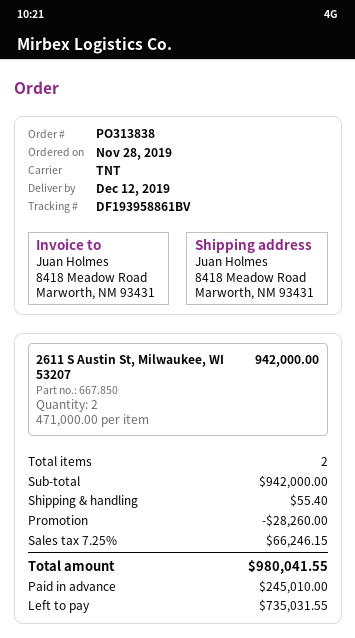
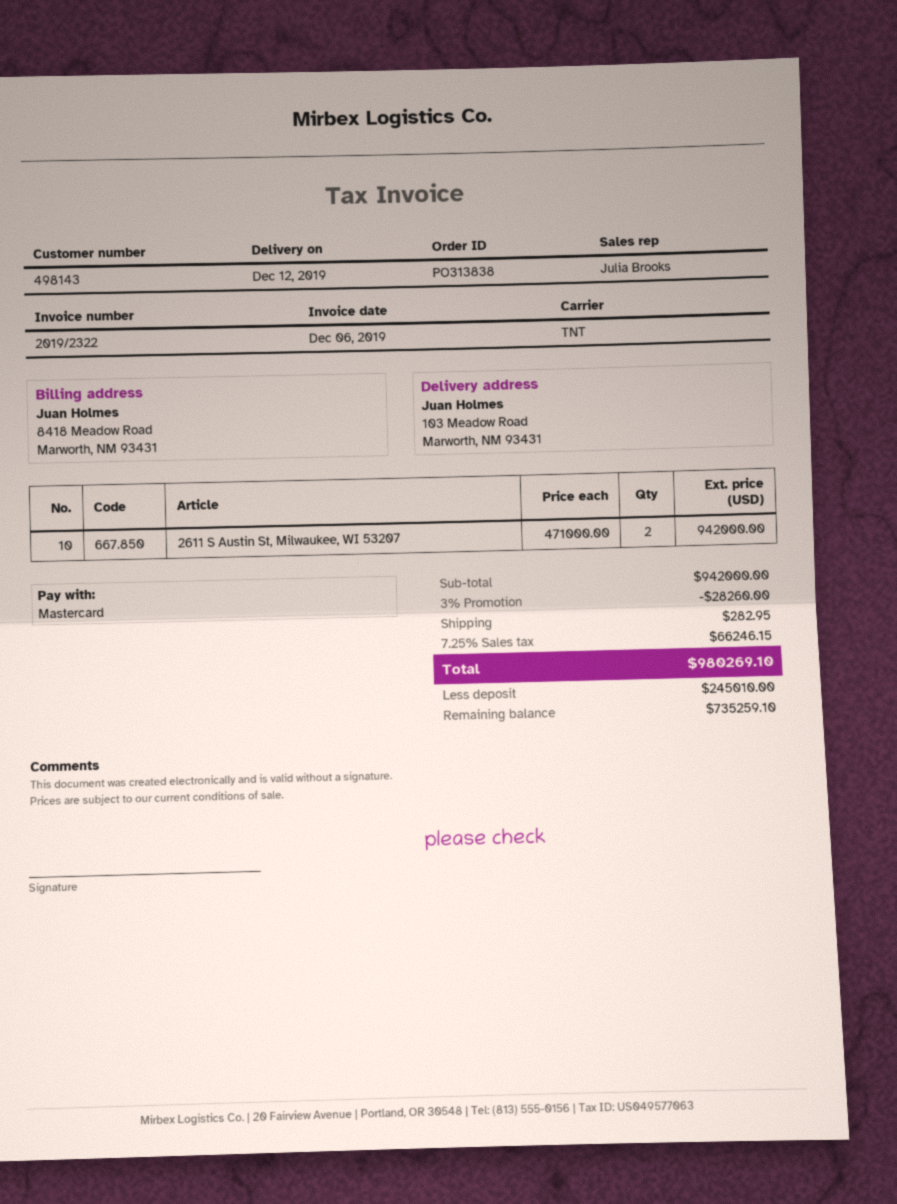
ship to: 8418 Meadow Road, Marworth, NM 93431 -> 103 Meadow Road, Marworth, NM 93431
shipping: 55.40 -> 282.95
total: 980041.55 -> 980269.10
balance: 735031.55 -> 735259.10

